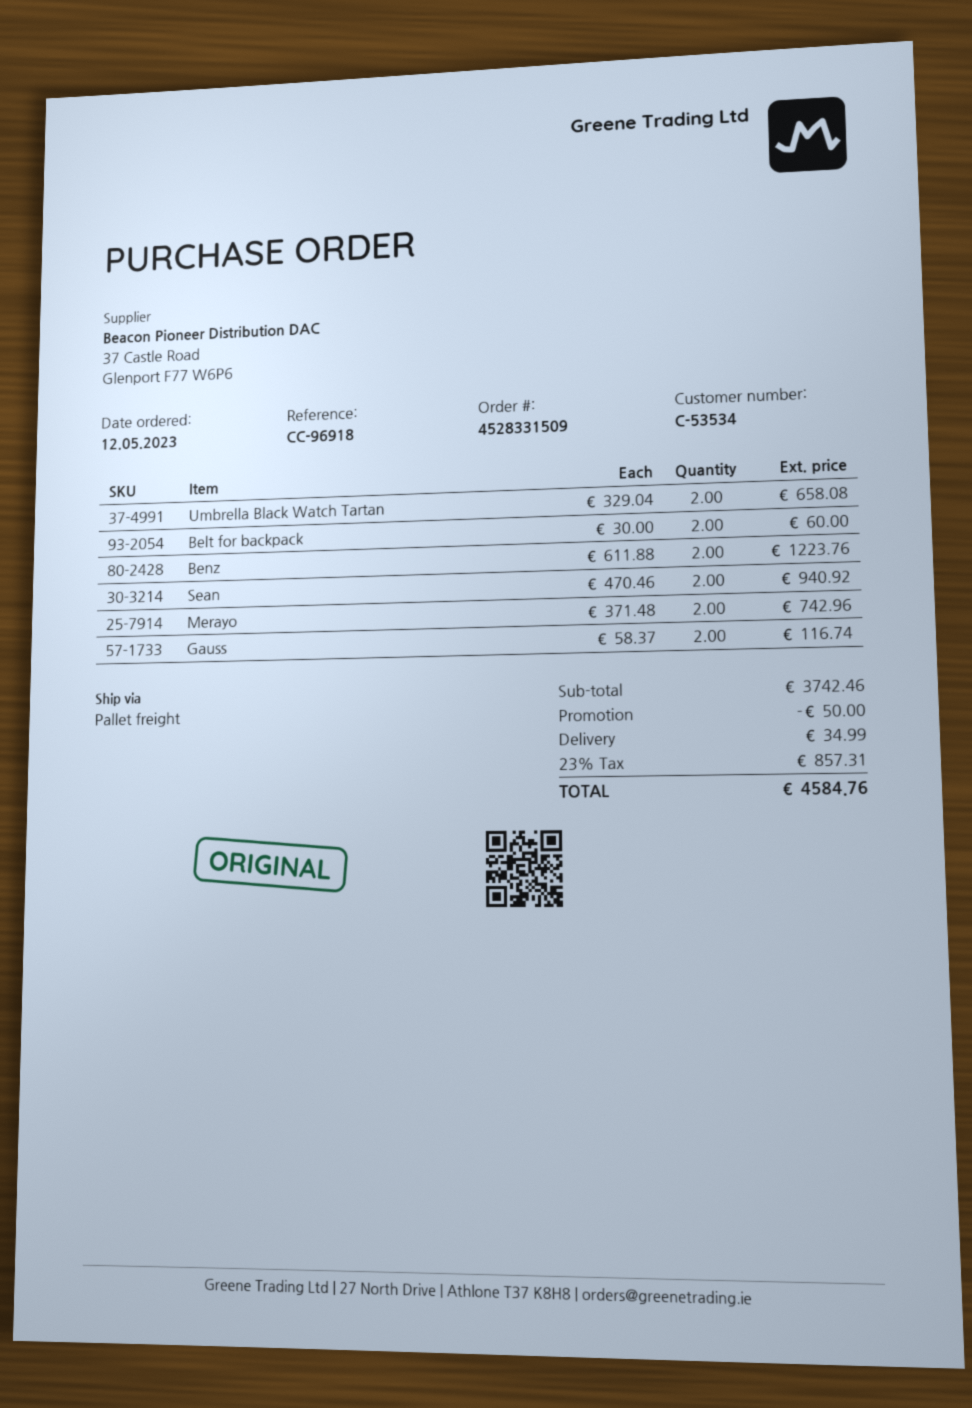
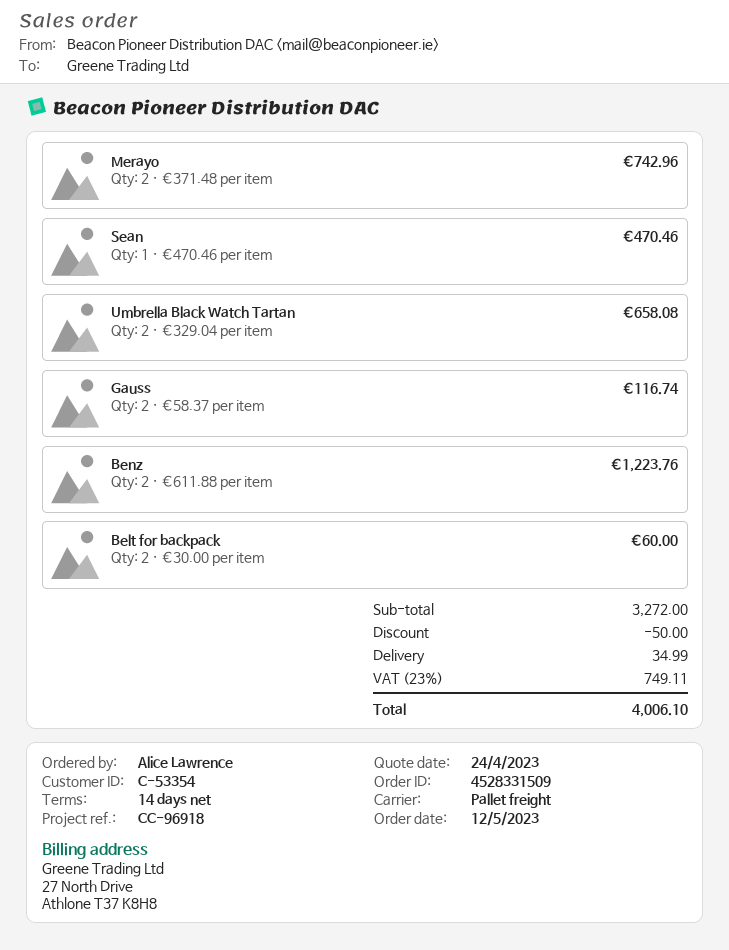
customer number: C-53534 -> C-53354
Sean: 2 x 470.46 = 940.92 -> 1 x 470.46 = 470.46
subtotal: 3742.46 -> 3272.00
tax: 23% = 857.31 -> 23% = 749.11
total: 4584.76 -> 4006.10

